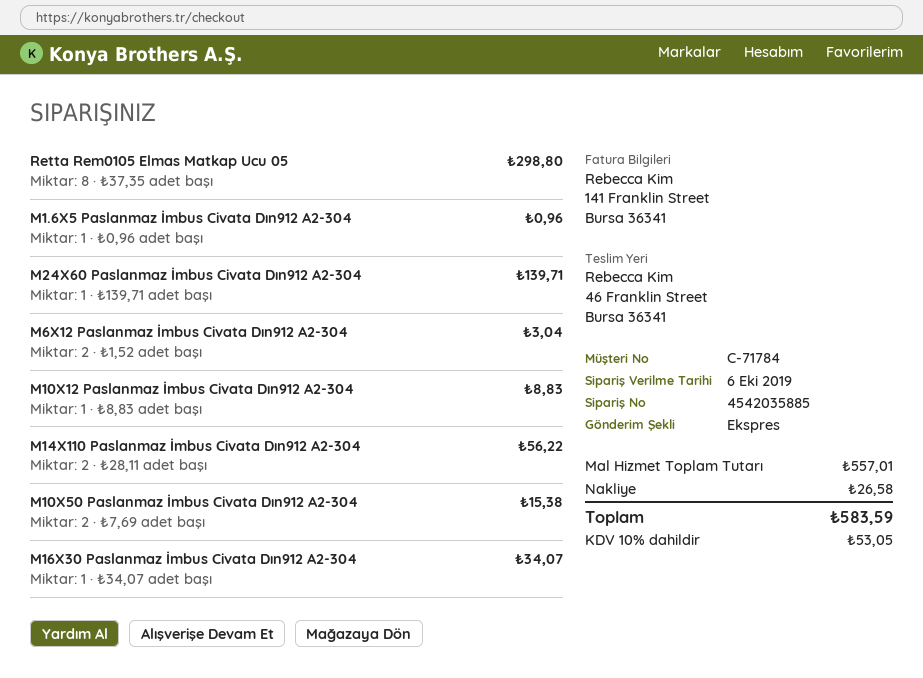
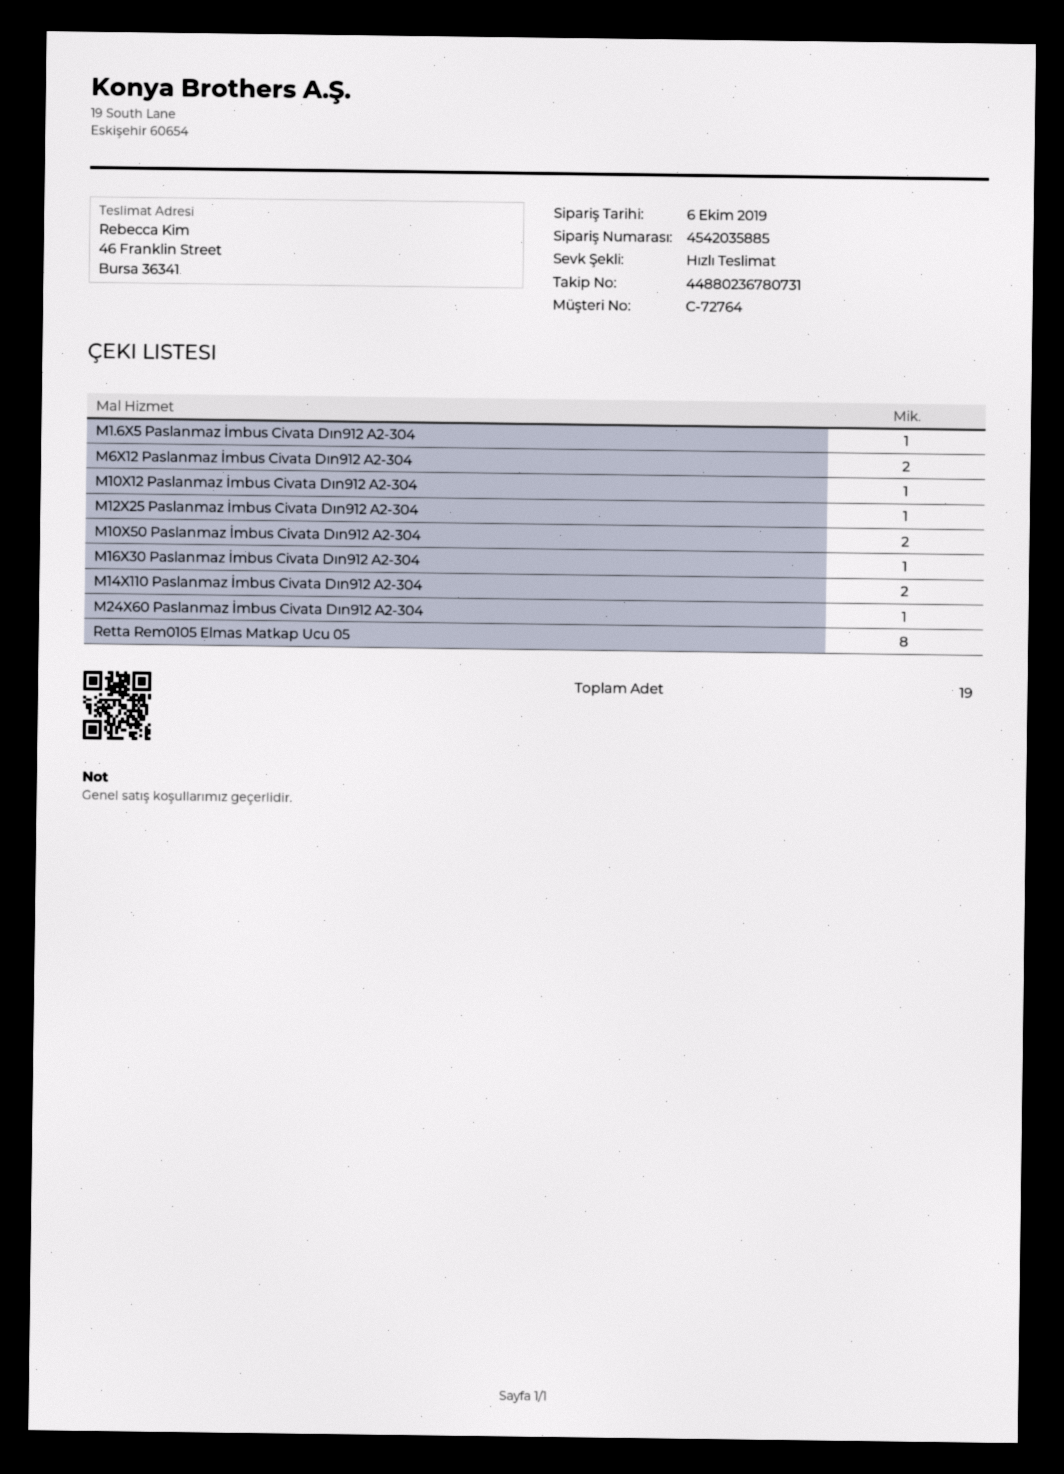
customer number: C-71784 -> C-72764
M12X25 Paslanmaz İmbus Civata Dın912 A2-304: none -> 1

